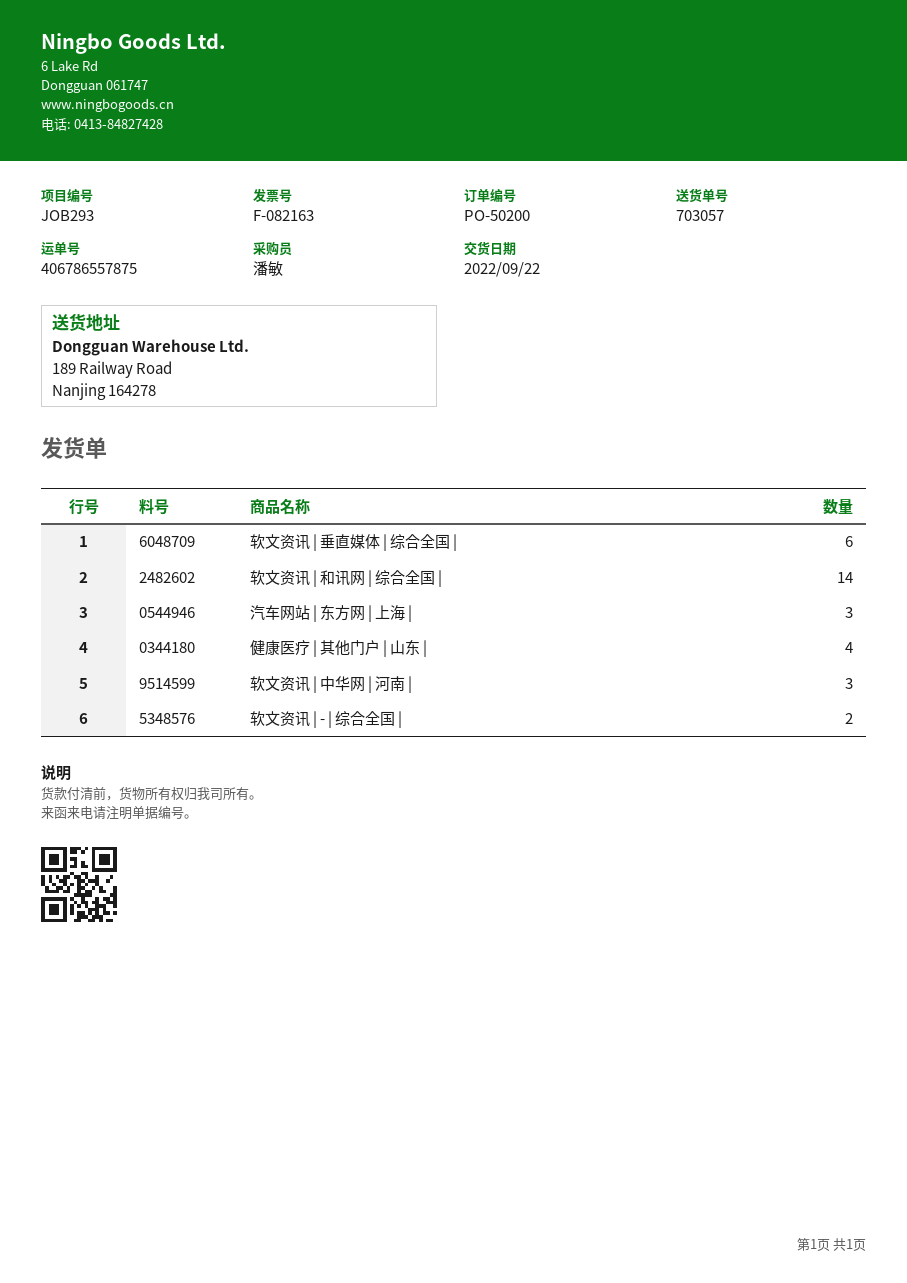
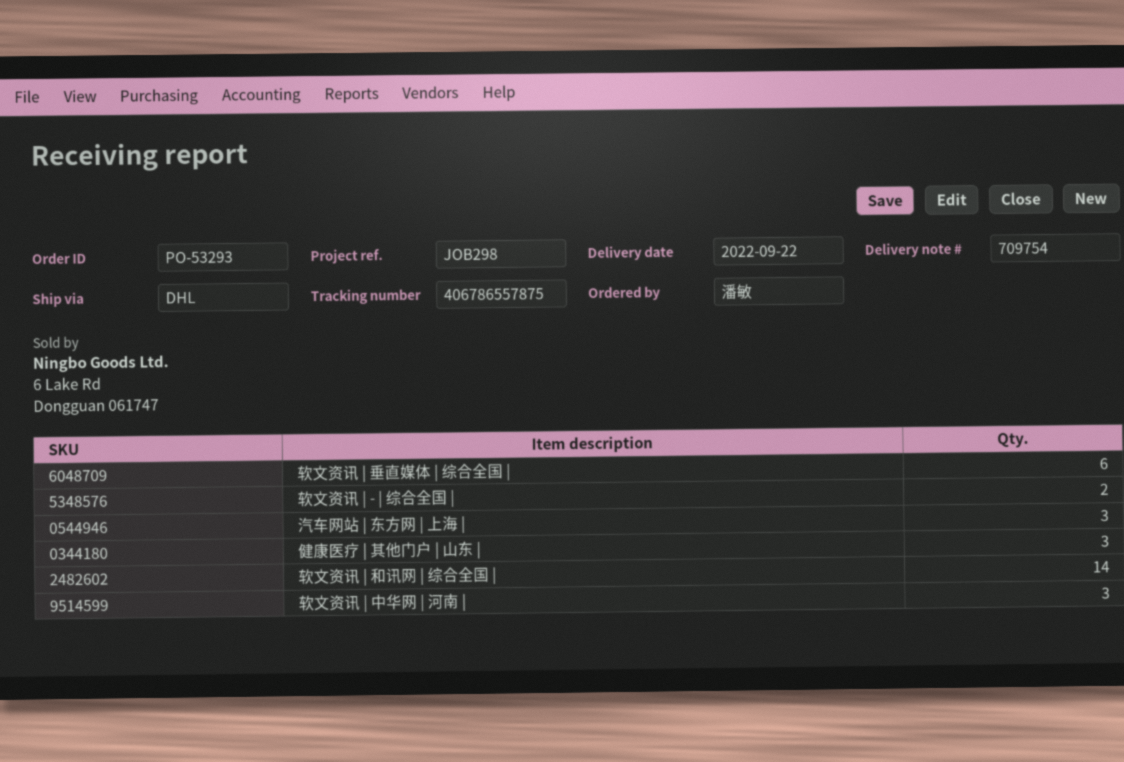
order number: PO-50200 -> PO-53293
delivery note number: 703057 -> 709754
reference: JOB293 -> JOB298
健康医疗 | 其他门户 | 山东 |: 4 -> 3

